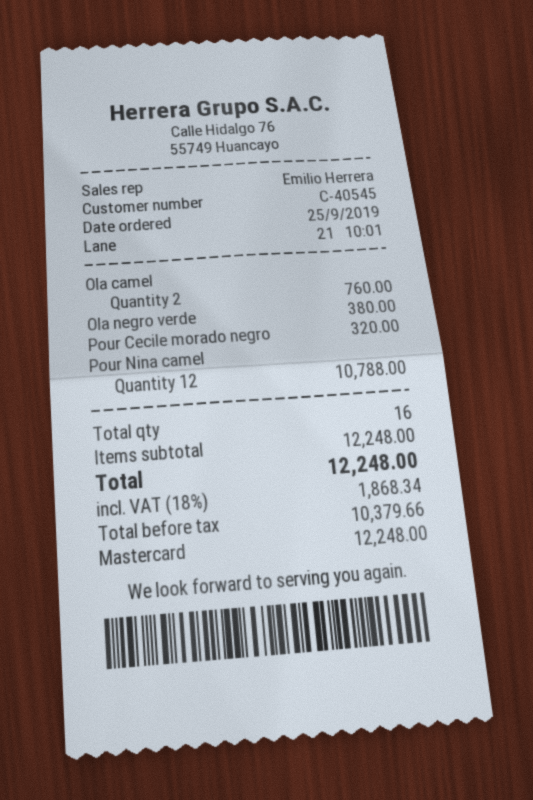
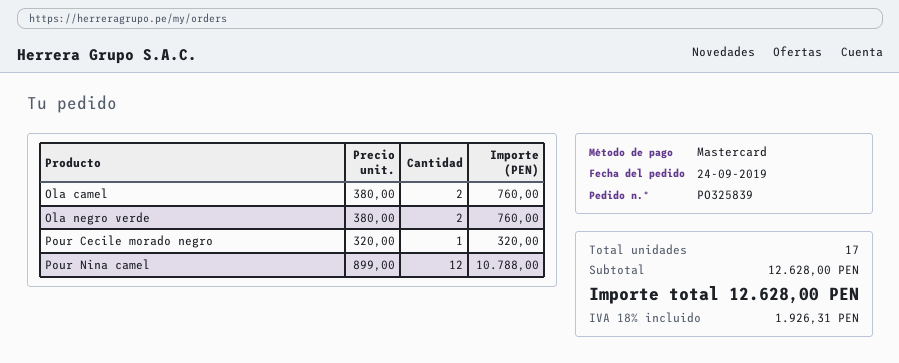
order date: 2019-09-25 -> 2019-09-24
Ola negro verde: 1 for 380.00 -> 2 for 760.00
total quantity: 16 -> 17
subtotal: 12248.00 -> 12628.00
tax: 18% = 1868.34 -> 18% = 1926.31
total: 12248.00 -> 12628.00

